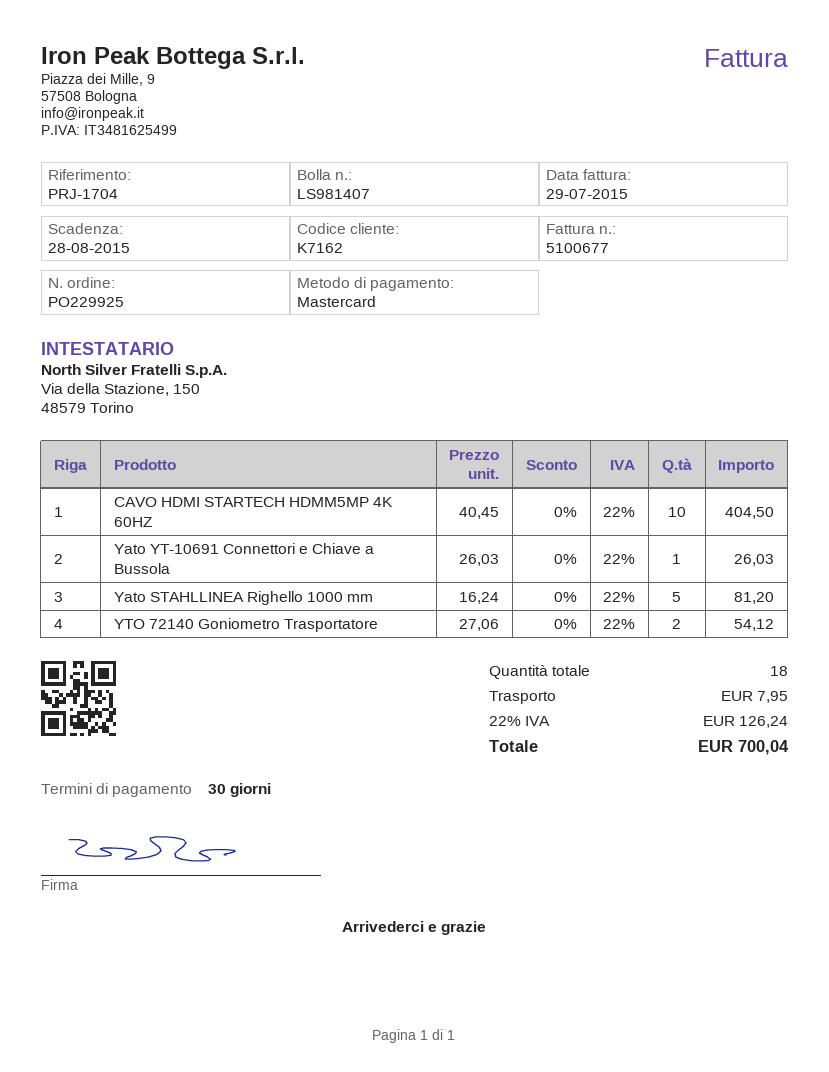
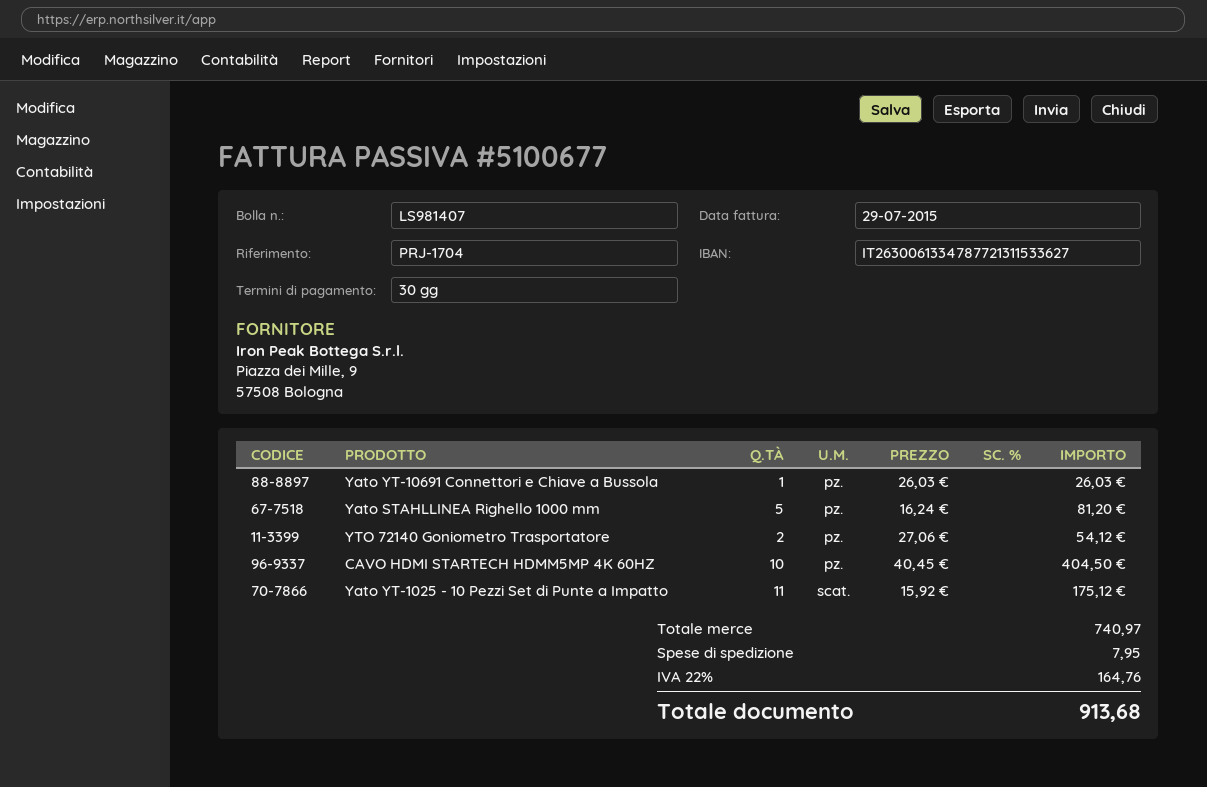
Yato YT-1025 - 10 Pezzi Set di Punte a Impatto: none -> 11 x 15.92 = 175.12
tax: 22% = 126.24 -> 22% = 164.76
total: 700.04 -> 913.68

